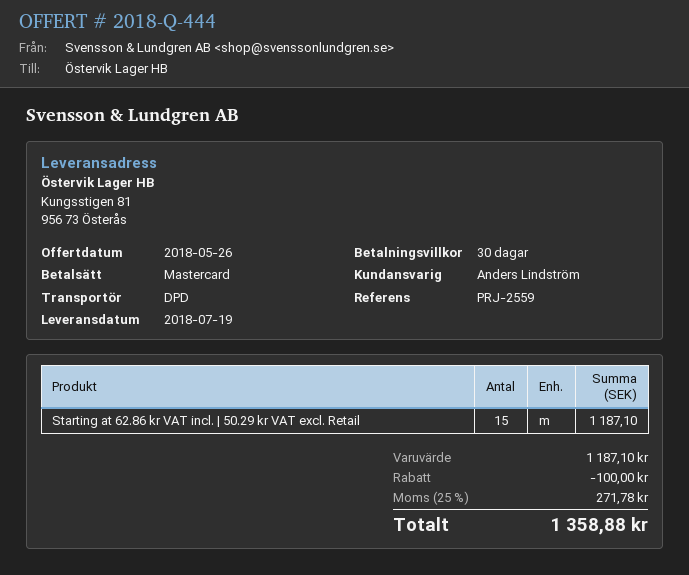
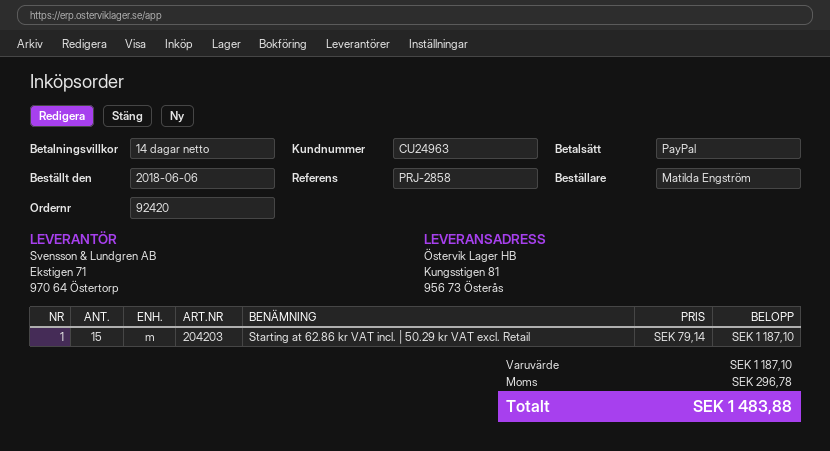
payment terms: 30 days -> 14 days
reference: PRJ-2559 -> PRJ-2858
payment method: Mastercard -> PayPal
discount: 100.00 -> none
tax: 271.78 -> 296.78
total: 1358.88 -> 1483.88

